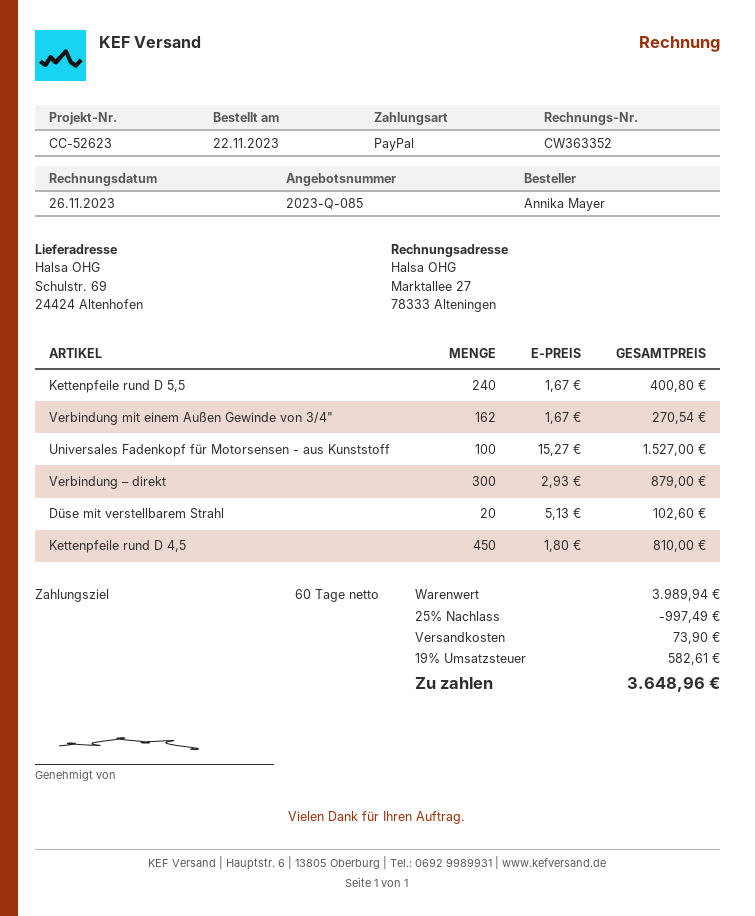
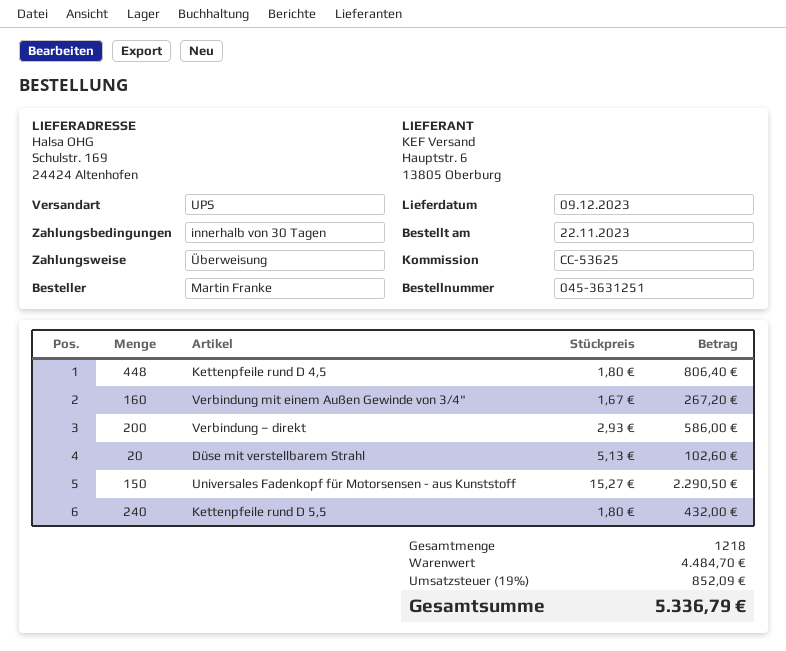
payment terms: 60 days -> 30 days
reference: CC-52623 -> CC-53625
ordered by: Annika Mayer -> Martin Franke
payment method: PayPal -> bank transfer
ship to: Schulstr. 69, 24424 Altenhofen -> Schulstr. 169, 24424 Altenhofen
Kettenpfeile rund D 5,5: 240 x 1.67 = 400.80 -> 240 x 1.80 = 432.00
Verbindung mit einem Außen Gewinde von 3/4": 162 x 1.67 = 270.54 -> 160 x 1.67 = 267.20
Universales Fadenkopf für Motorsensen - aus Kunststoff: 100 x 15.27 = 1527.00 -> 150 x 15.27 = 2290.50
Verbindung – direkt: 300 x 2.93 = 879.00 -> 200 x 2.93 = 586.00
Kettenpfeile rund D 4,5: 450 x 1.80 = 810.00 -> 448 x 1.80 = 806.40
subtotal: 3989.94 -> 4484.70
discount: 25% = 997.49 -> none
shipping: 73.90 -> none
tax: 19% = 582.61 -> 19% = 852.09
total: 3648.96 -> 5336.79

